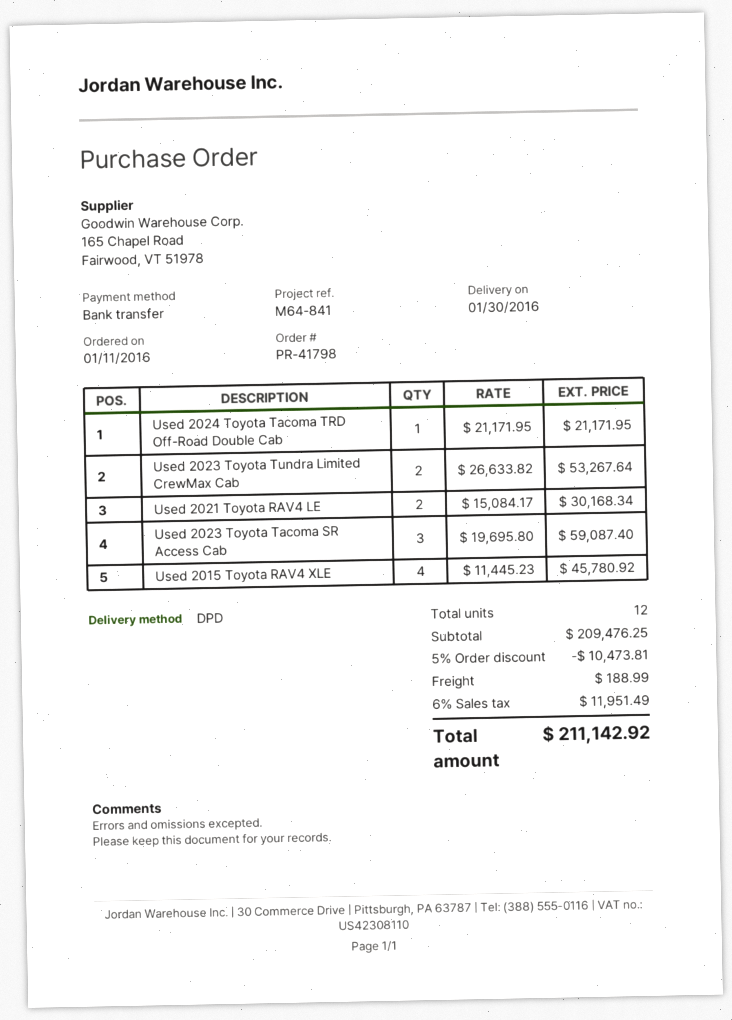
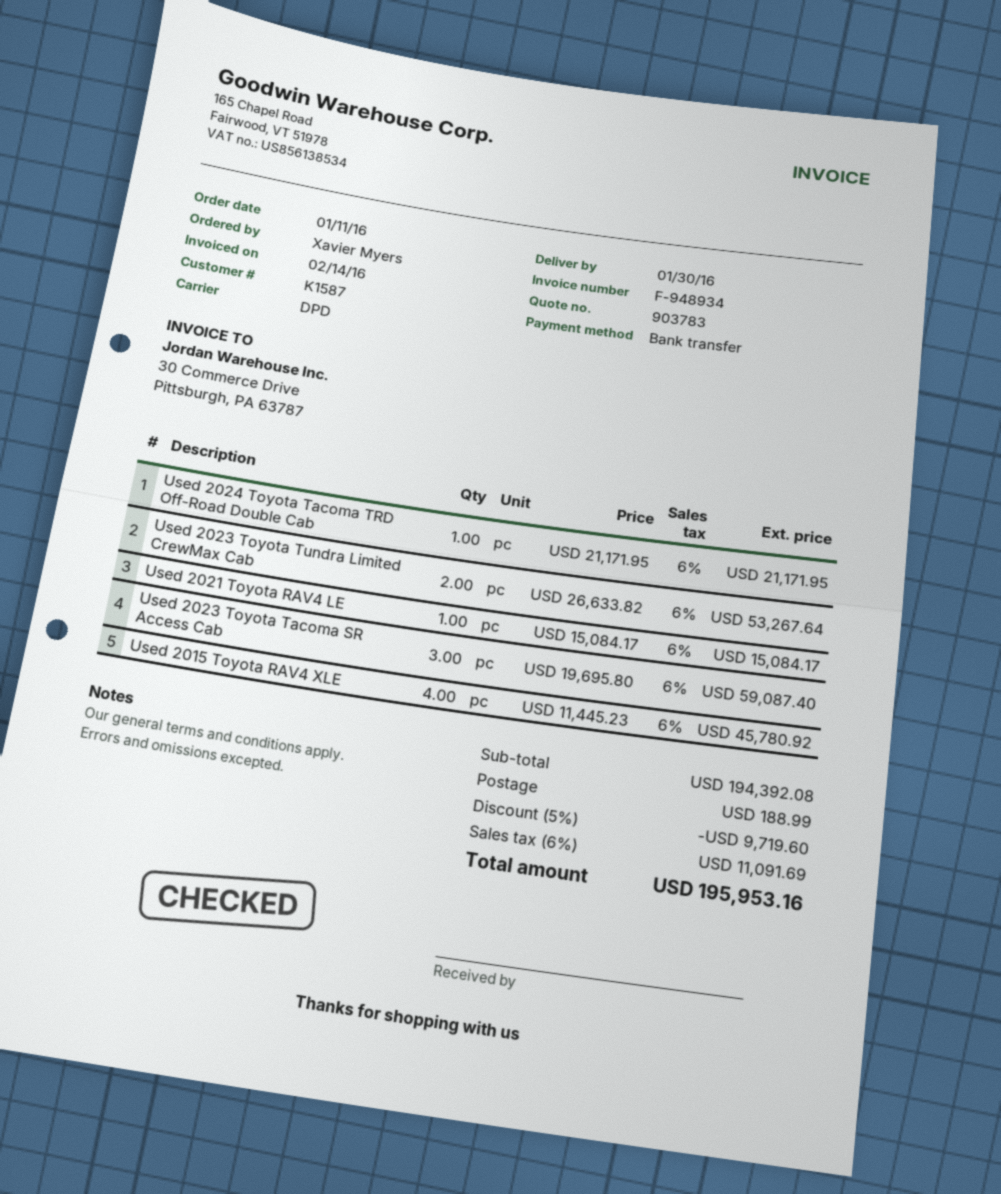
Used 2021 Toyota RAV4 LE: 2 x 15084.17 = 30168.34 -> 1 x 15084.17 = 15084.17
subtotal: 209476.25 -> 194392.08
discount: 5% = 10473.81 -> 5% = 9719.60
tax: 6% = 11951.49 -> 6% = 11091.69
total: 211142.92 -> 195953.16

